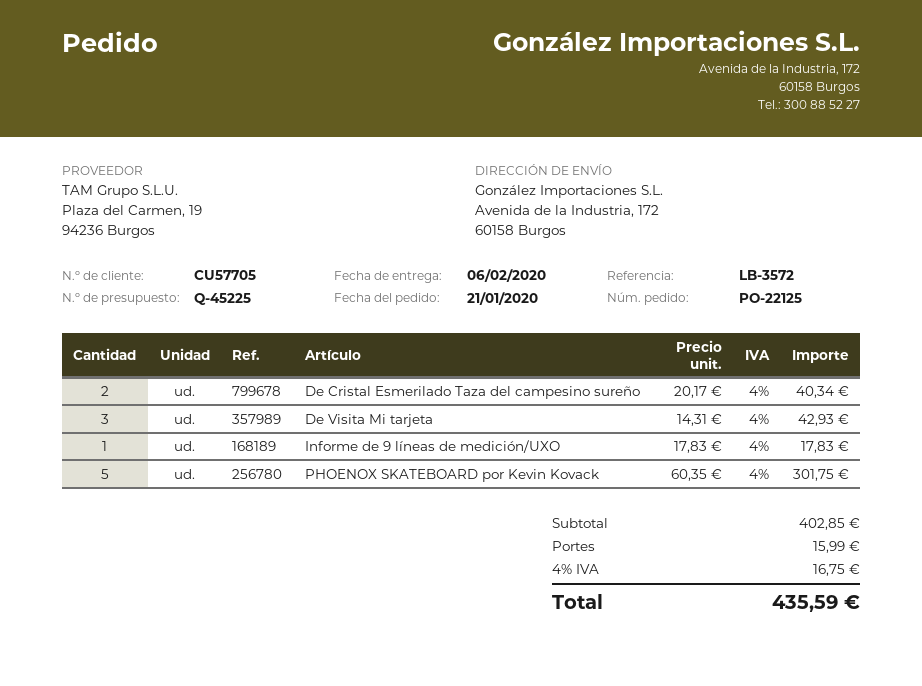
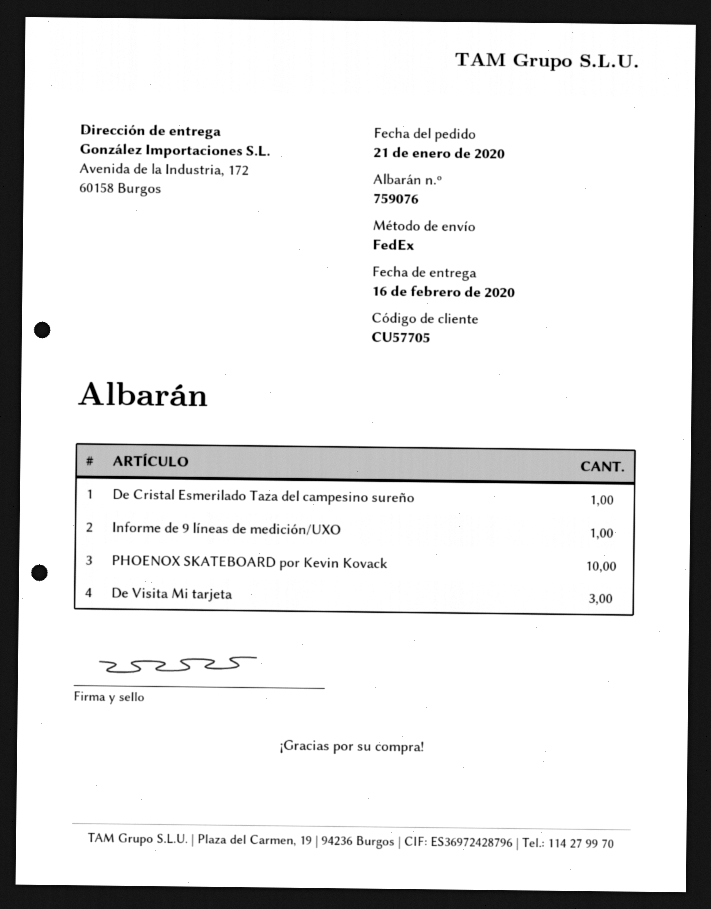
delivery date: 2020-02-06 -> 2020-02-16
De Cristal Esmerilado Taza del campesino sureño: 2 -> 1
PHOENOX SKATEBOARD por Kevin Kovack: 5 -> 10

